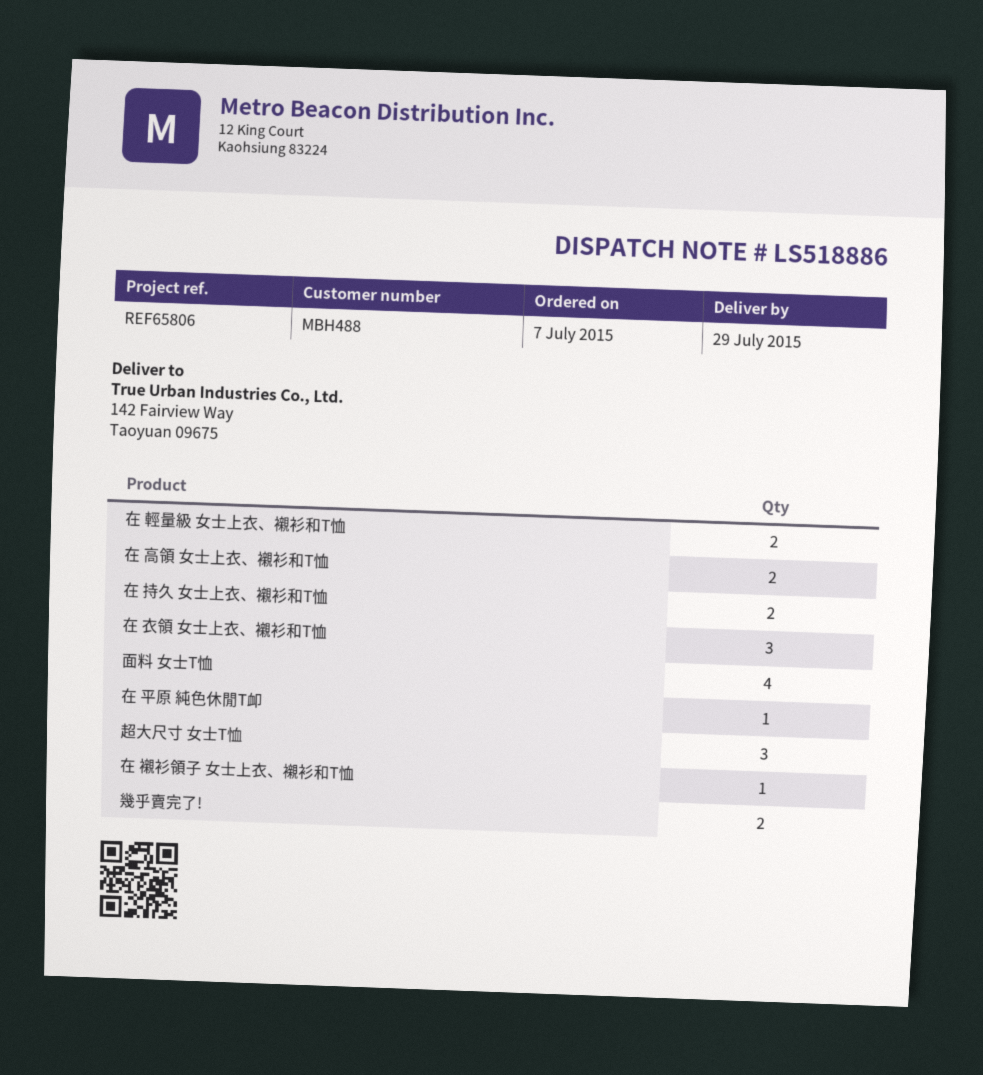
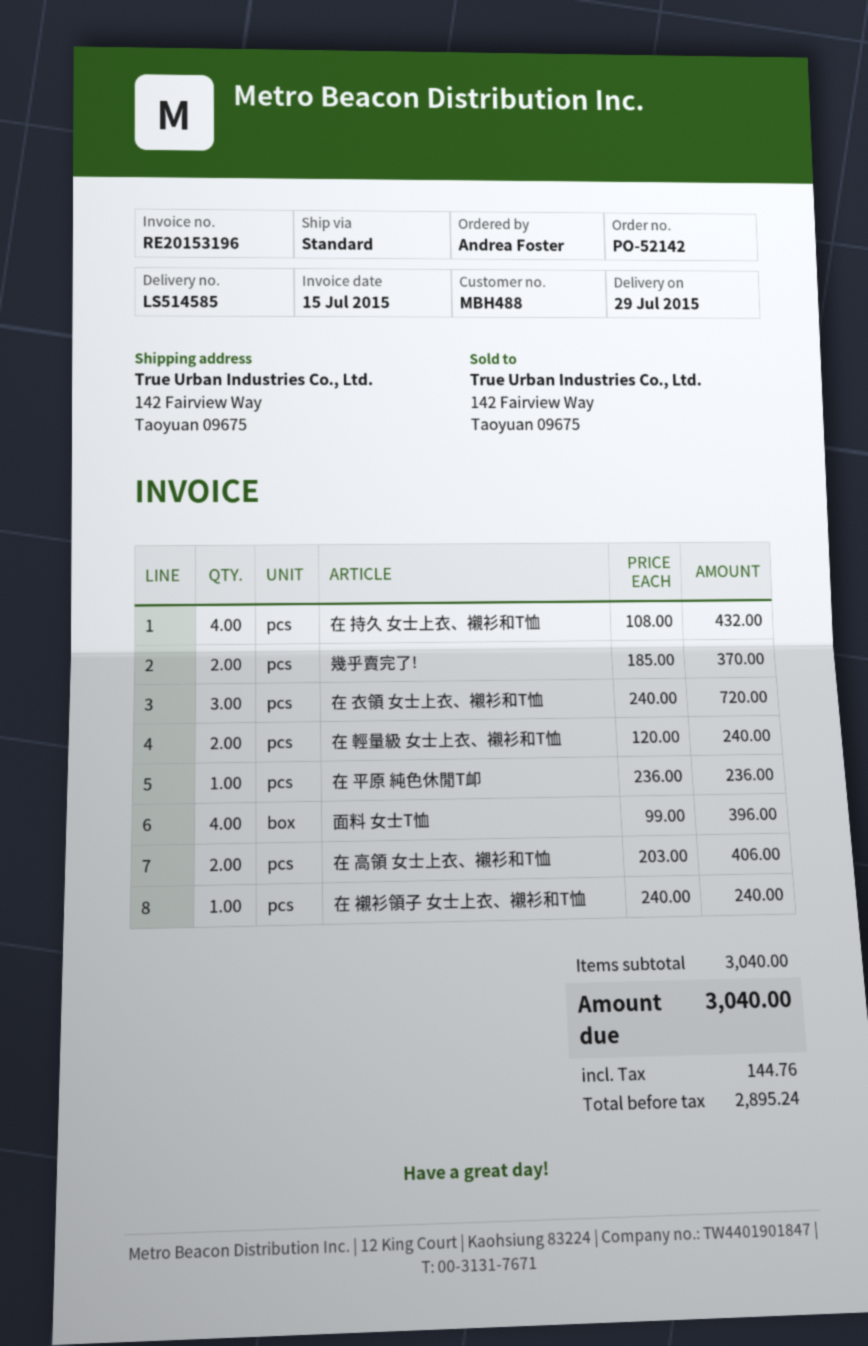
delivery note number: LS518886 -> LS514585
在 持久 女士上衣、襯衫和T恤: 2 -> 4
超大尺寸 女士T恤: 3 -> none

